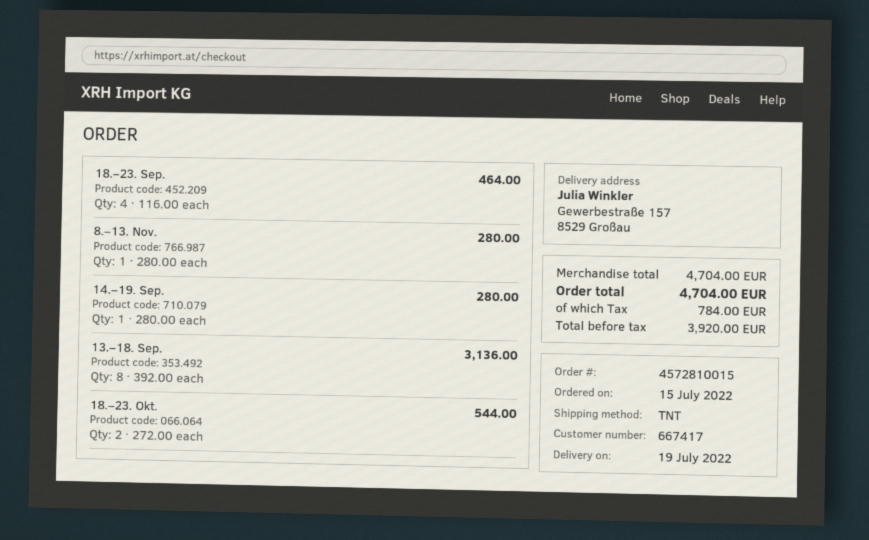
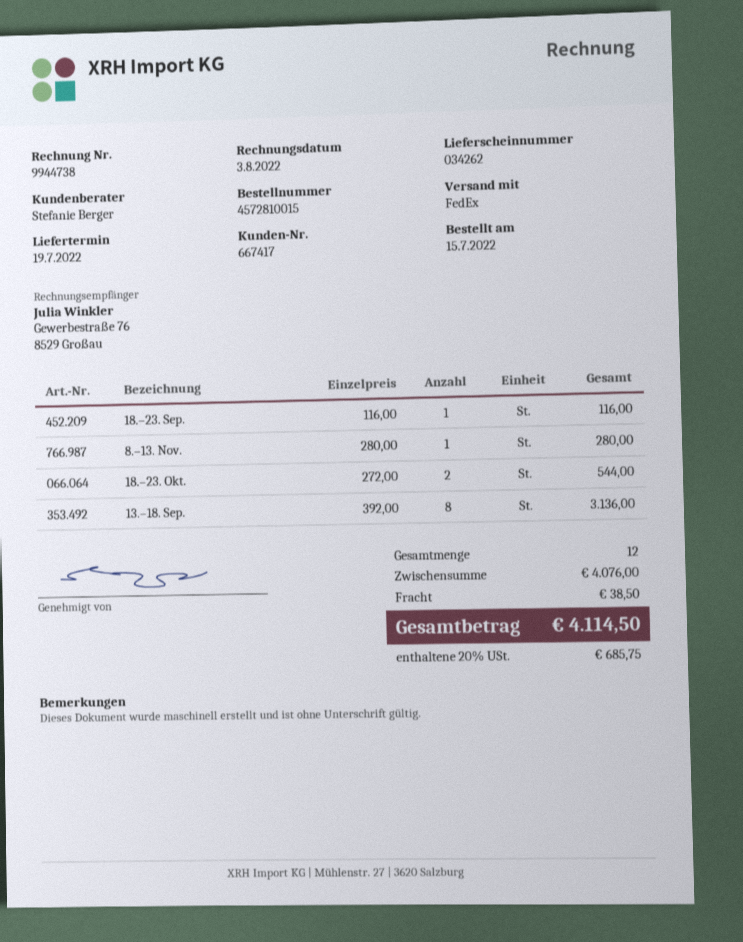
shipping method: TNT -> FedEx
18.–23. Sep.: 4 x 116.00 = 464.00 -> 1 x 116.00 = 116.00
14.–19. Sep.: 1 x 280.00 = 280.00 -> none
subtotal: 4704.00 -> 4076.00
shipping: none -> 38.50
tax: 784.00 -> 685.75
total: 4704.00 -> 4114.50

